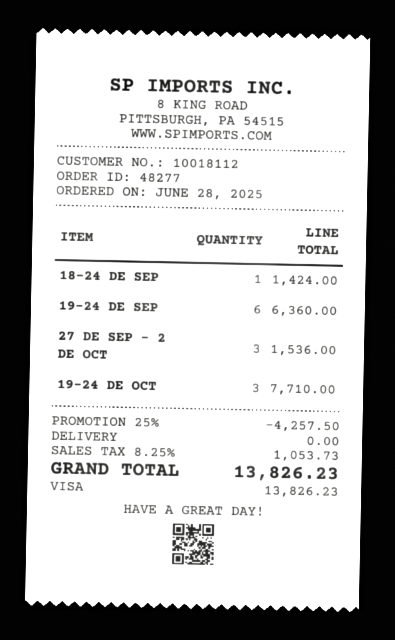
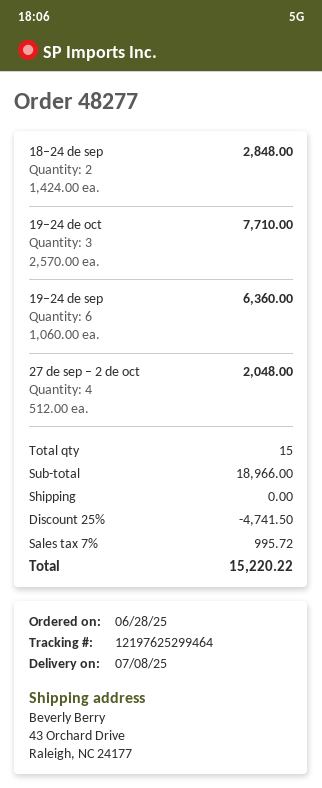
18–24 DE SEP: 1 for 1424.00 -> 2 for 2848.00
27 DE SEP – 2 DE OCT: 3 for 1536.00 -> 4 for 2048.00
discount: 25% = 4257.50 -> 25% = 4741.50
tax: 8.25% = 1053.73 -> 7% = 995.72
total: 13826.23 -> 15220.22

